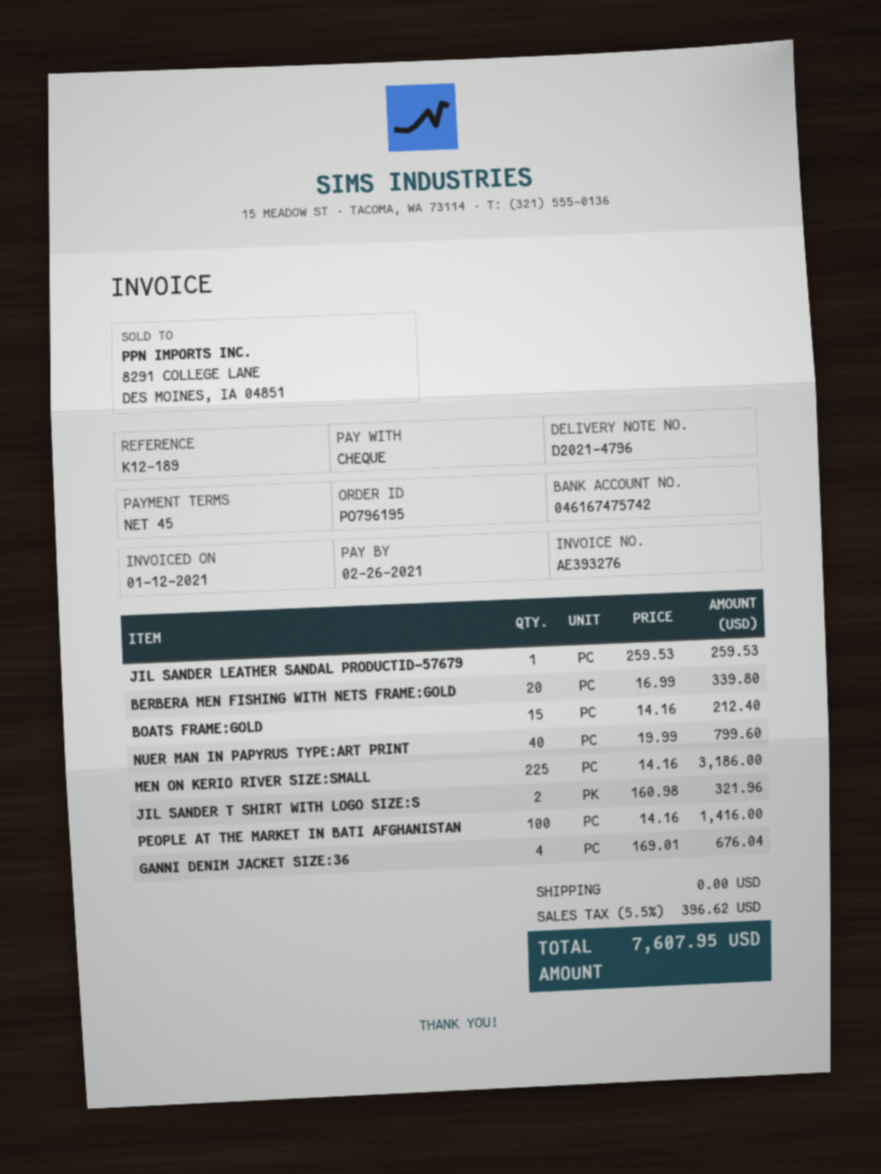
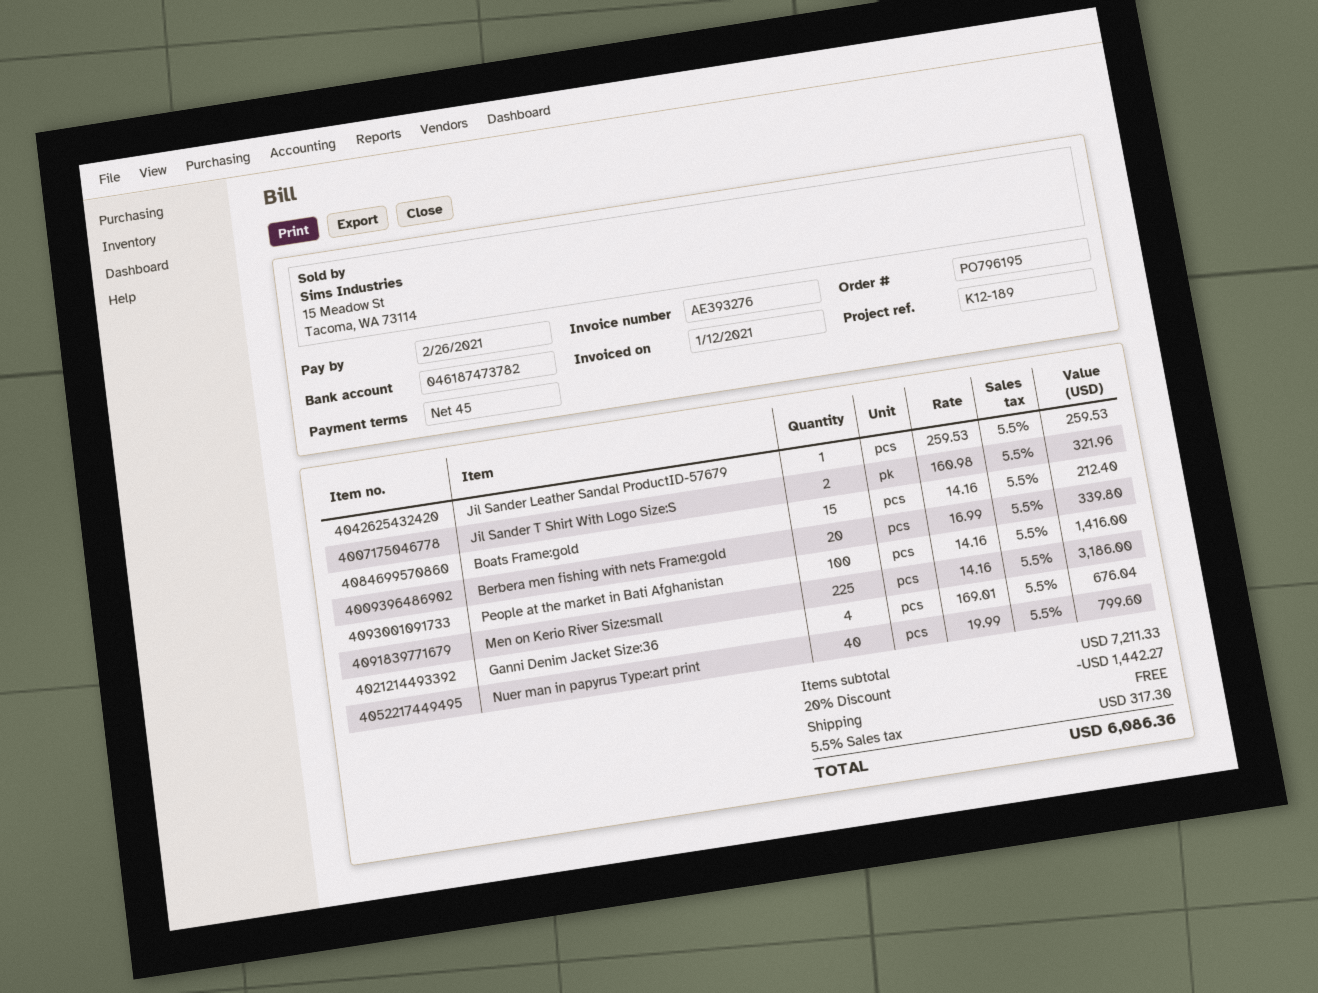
bank account: 046167475742 -> 046187473782
discount: none -> 20% = 1442.27
tax: 5.5% = 396.62 -> 5.5% = 317.30
total: 7607.95 -> 6086.36

